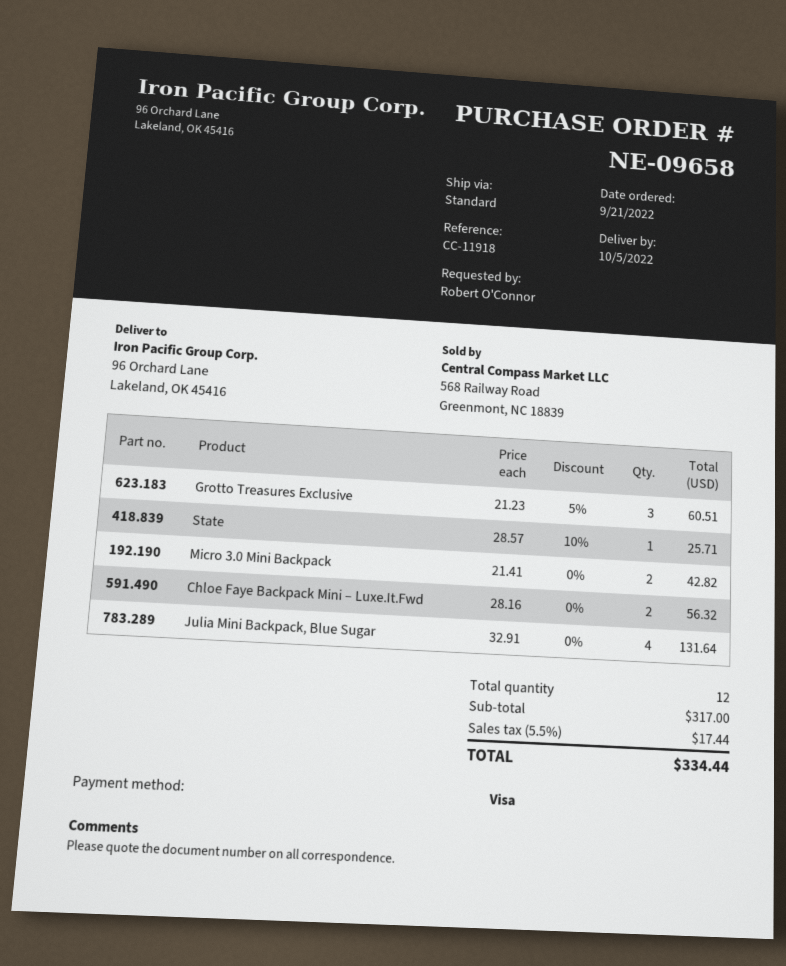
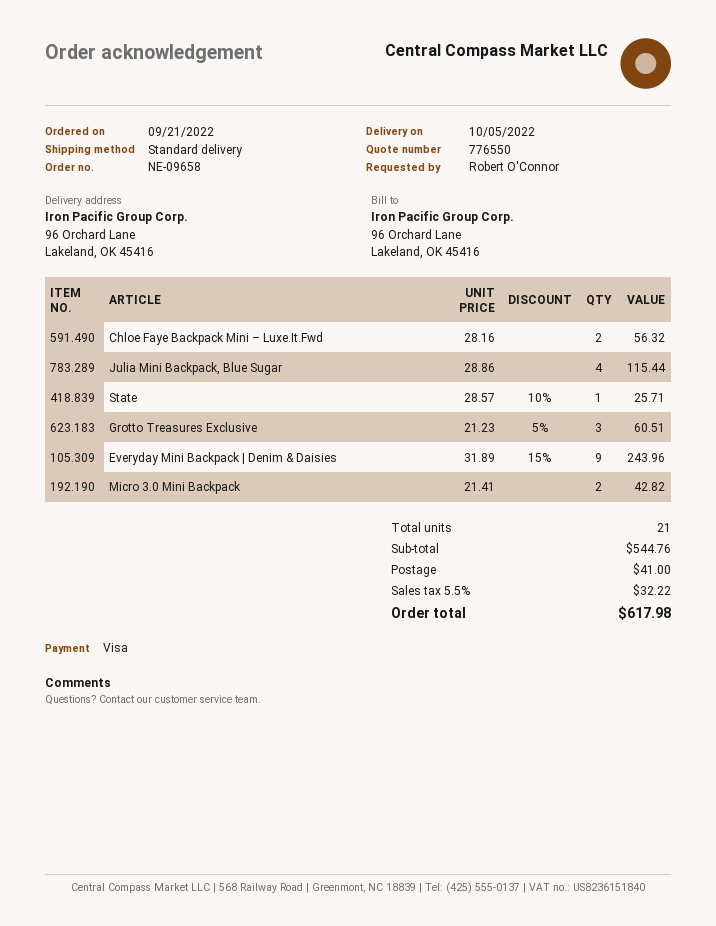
Julia Mini Backpack, Blue Sugar: 4 x 32.91 = 131.64 -> 4 x 28.86 = 115.44
Everyday Mini Backpack | Denim & Daisies: none -> 9 x 31.89 - 15% = 243.96
total quantity: 12 -> 21
subtotal: 317.00 -> 544.76
shipping: none -> 41.00
tax: 5.5% = 17.44 -> 5.5% = 32.22
total: 334.44 -> 617.98

